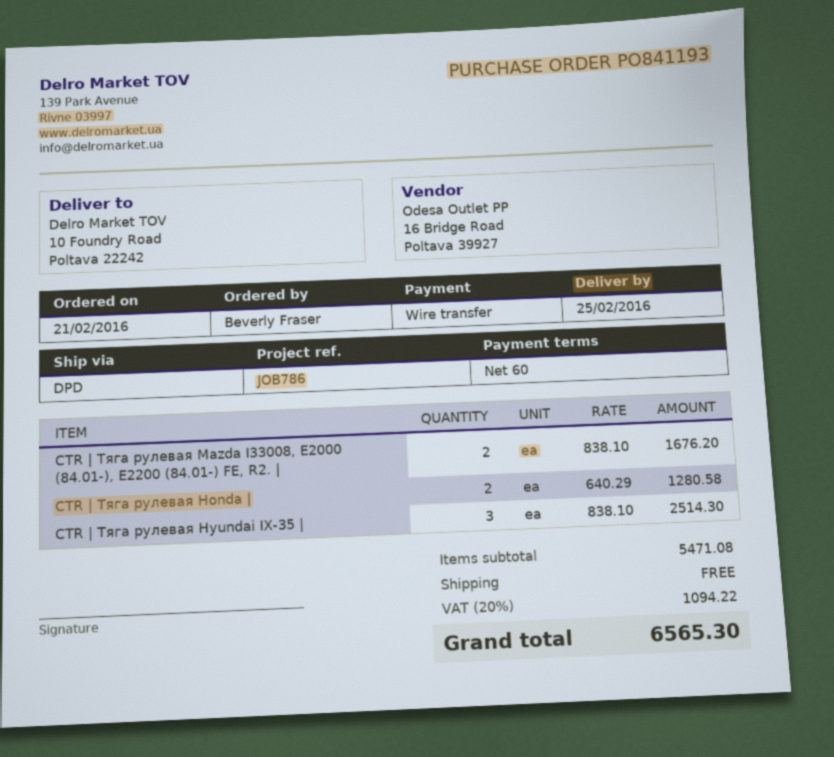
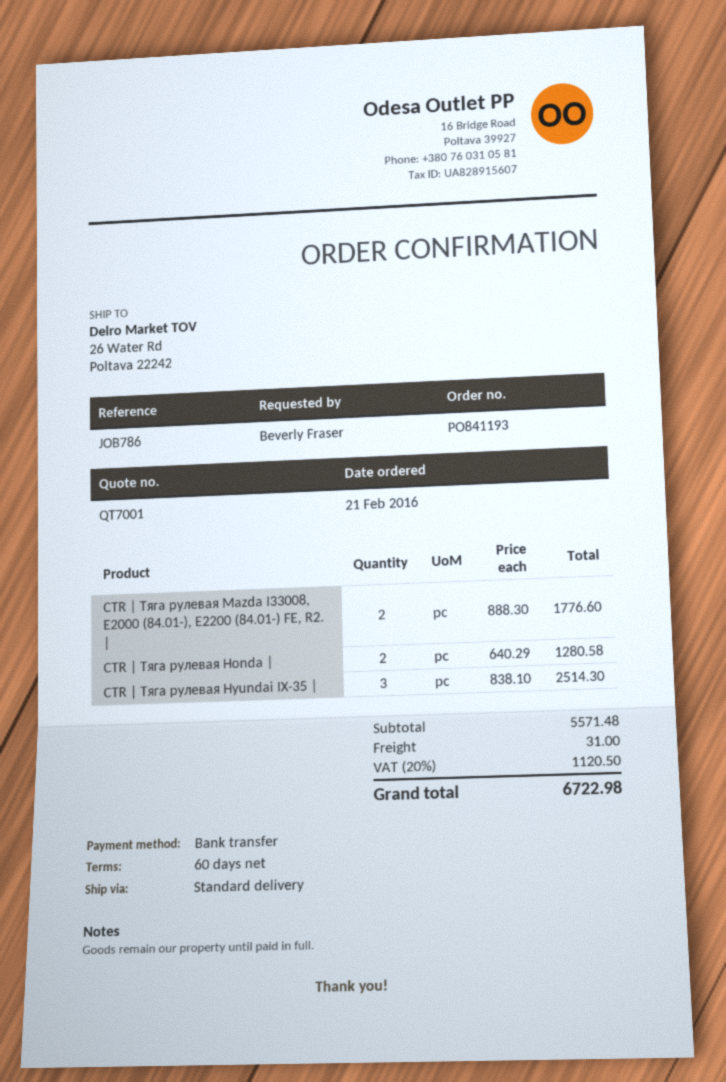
shipping method: DPD -> standard
ship to: 10 Foundry Road, Poltava 22242 -> 26 Water Rd, Poltava 22242
CTR | Тяга рулевая Mazda I33008, E2000 (84.01-), E2200 (84.01-) FE, R2. |: 2 x 838.10 = 1676.20 -> 2 x 888.30 = 1776.60
subtotal: 5471.08 -> 5571.48
shipping: 0.00 -> 31.00
tax: 20% = 1094.22 -> 20% = 1120.50
total: 6565.30 -> 6722.98

